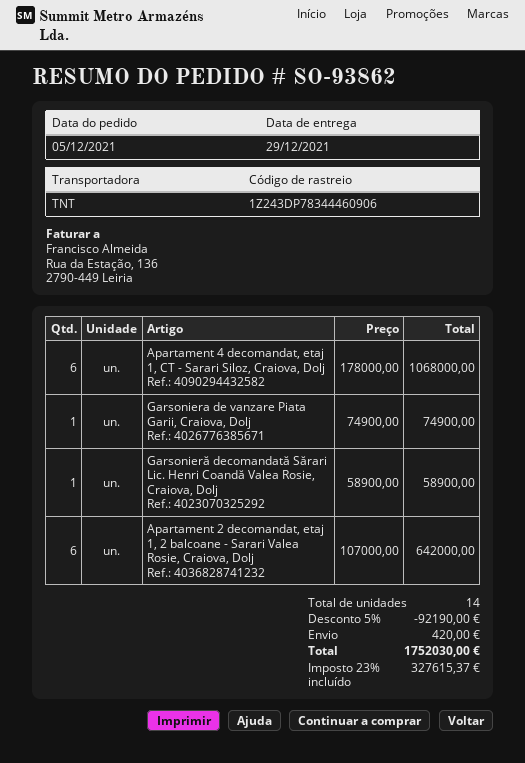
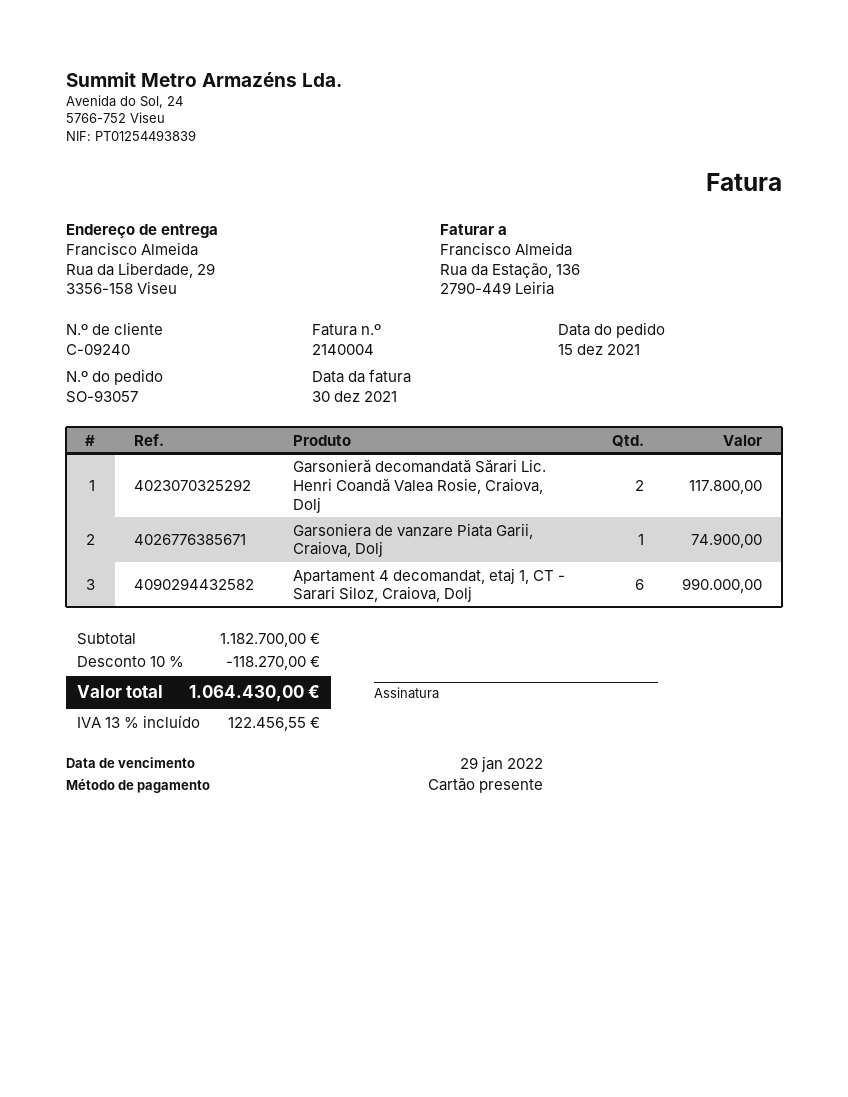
order number: SO-93862 -> SO-93057
order date: 2021-12-05 -> 2021-12-15
Apartament 4 decomandat, etaj 1, CT - Sarari Siloz, Craiova, Dolj: 6 for 1068000.00 -> 6 for 990000.00
Garsonieră decomandată Sărari Lic. Henri Coandă Valea Rosie, Craiova, Dolj: 1 for 58900.00 -> 2 for 117800.00
Apartament 2 decomandat, etaj 1, 2 balcoane - Sarari Valea Rosie, Craiova, Dolj: 6 for 642000.00 -> none
discount: 5% = 92190.00 -> 10% = 118270.00
shipping: 420.00 -> none
tax: 23% = 327615.37 -> 13% = 122456.55
total: 1752030.00 -> 1064430.00

